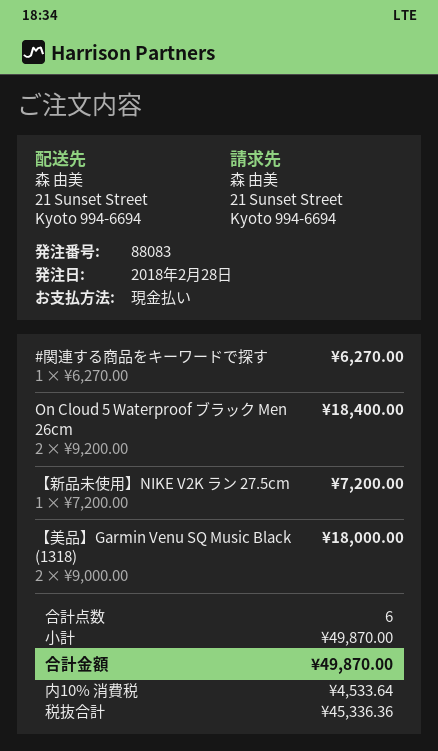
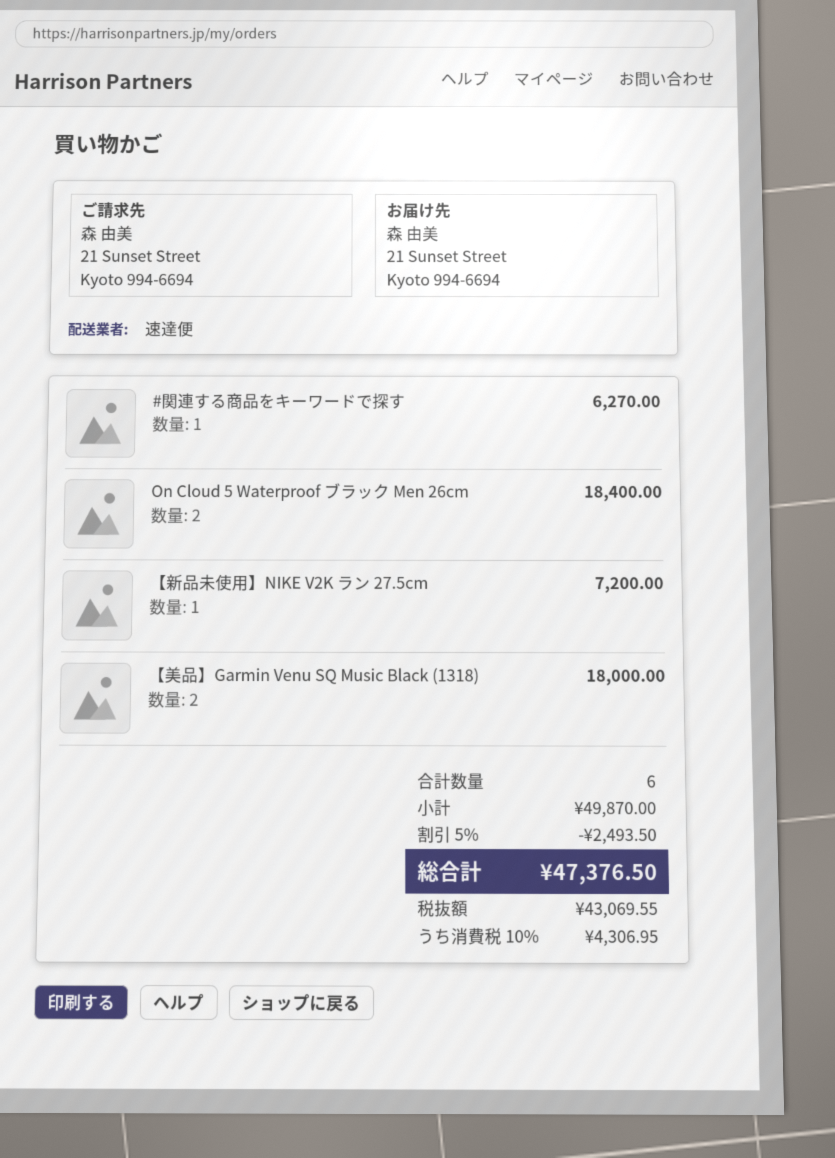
discount: none -> 5% = 2493.50
net: 45336.36 -> 43069.55
tax: 10% = 4533.64 -> 10% = 4306.95
total: 49870.00 -> 47376.50

